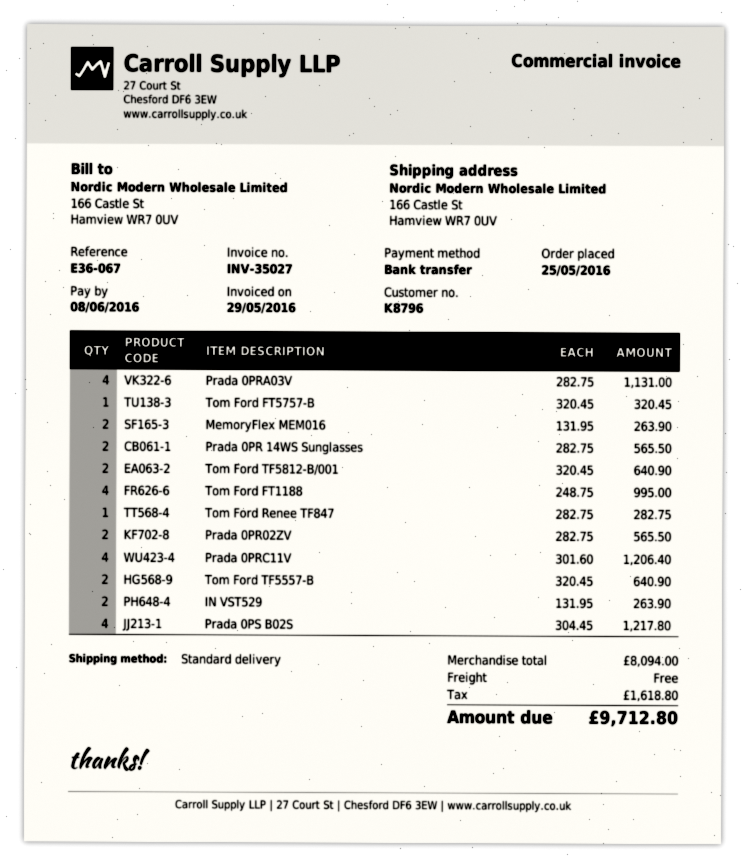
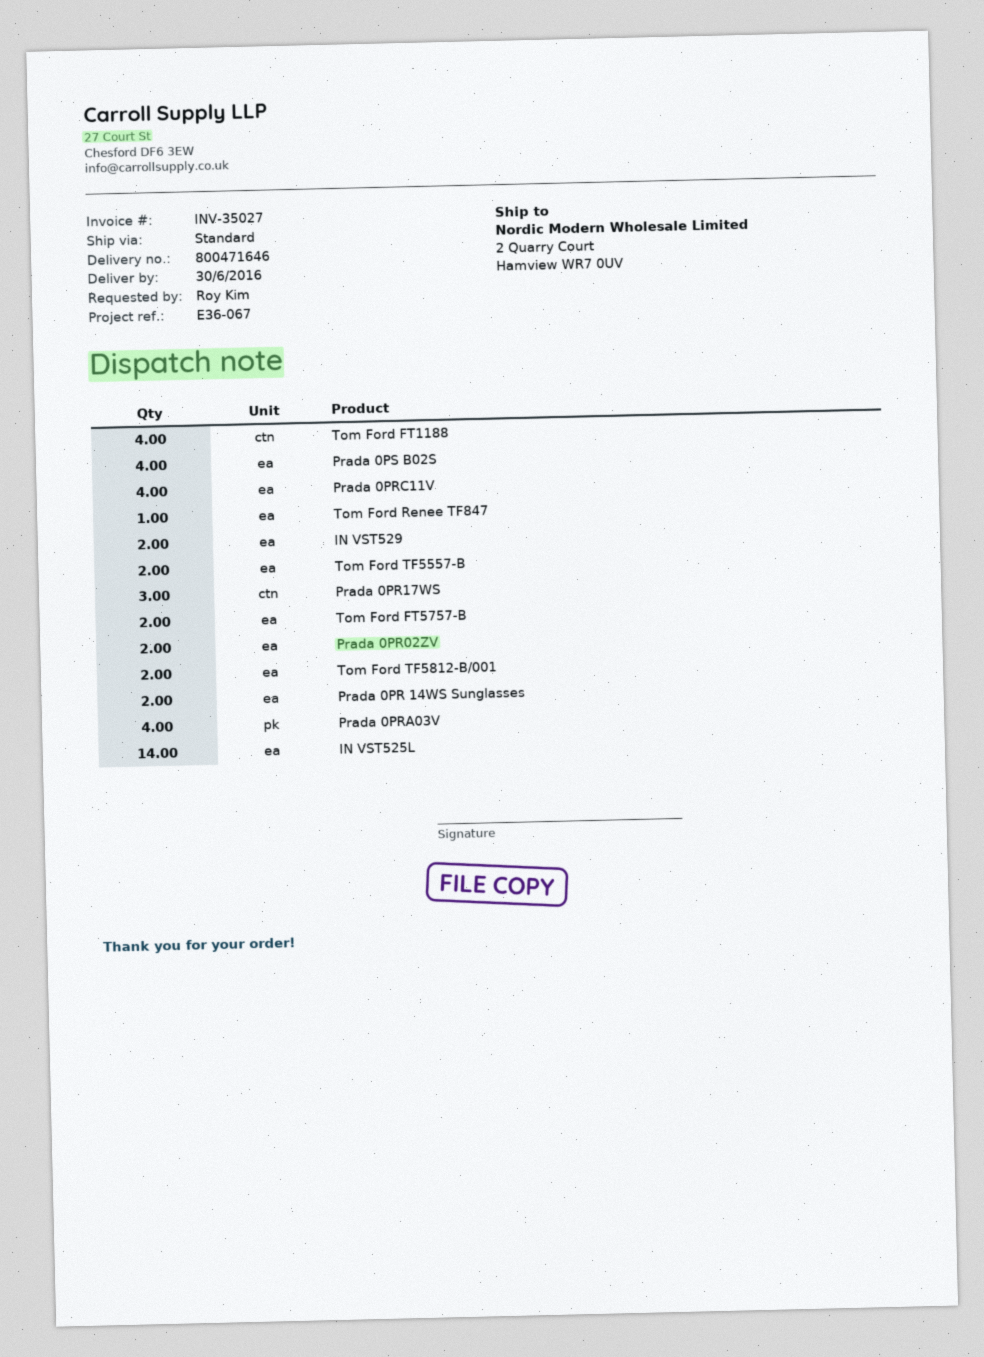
ship to: 166 Castle St, Hamview WR7 0UV -> 2 Quarry Court, Hamview WR7 0UV
Tom Ford FT5757-B: 1 -> 2
MemoryFlex MEM016: 2 -> none
Prada 0PR17WS: none -> 3
IN VST525L: none -> 14

